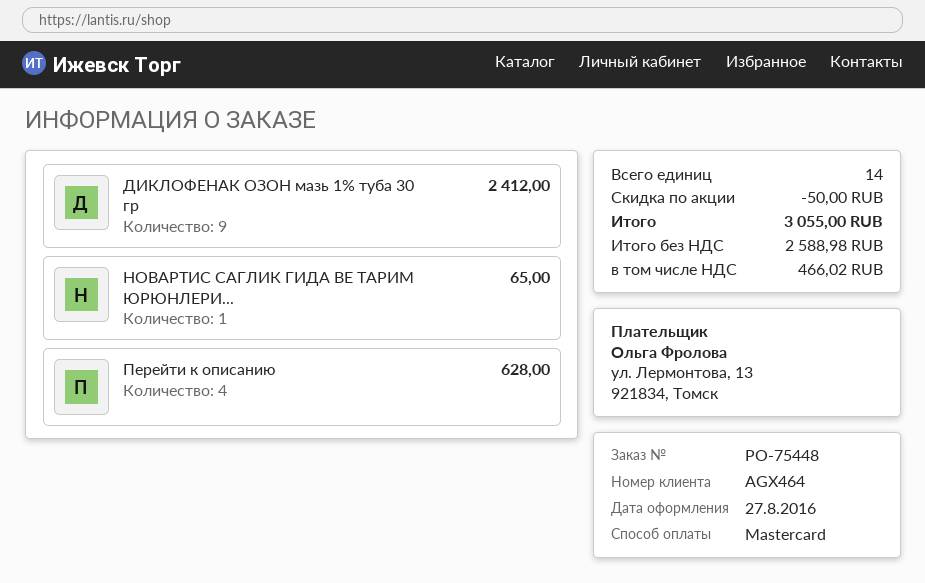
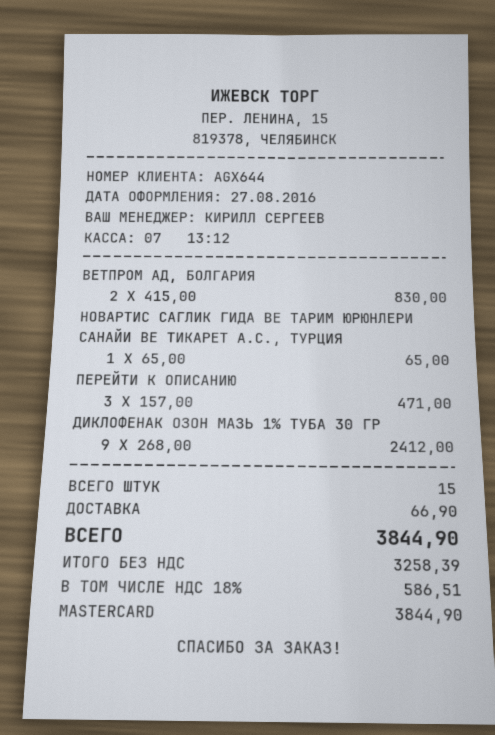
customer number: AGX464 -> AGX644
Перейти к описанию: 4 for 628.00 -> 3 for 471.00
ВЕТПРОМ АД, БОЛГАРИЯ: none -> 2 for 830.00
total quantity: 14 -> 15
discount: 50.00 -> none
shipping: none -> 66.90
net: 2588.98 -> 3258.39
tax: 466.02 -> 586.51
total: 3055.00 -> 3844.90

